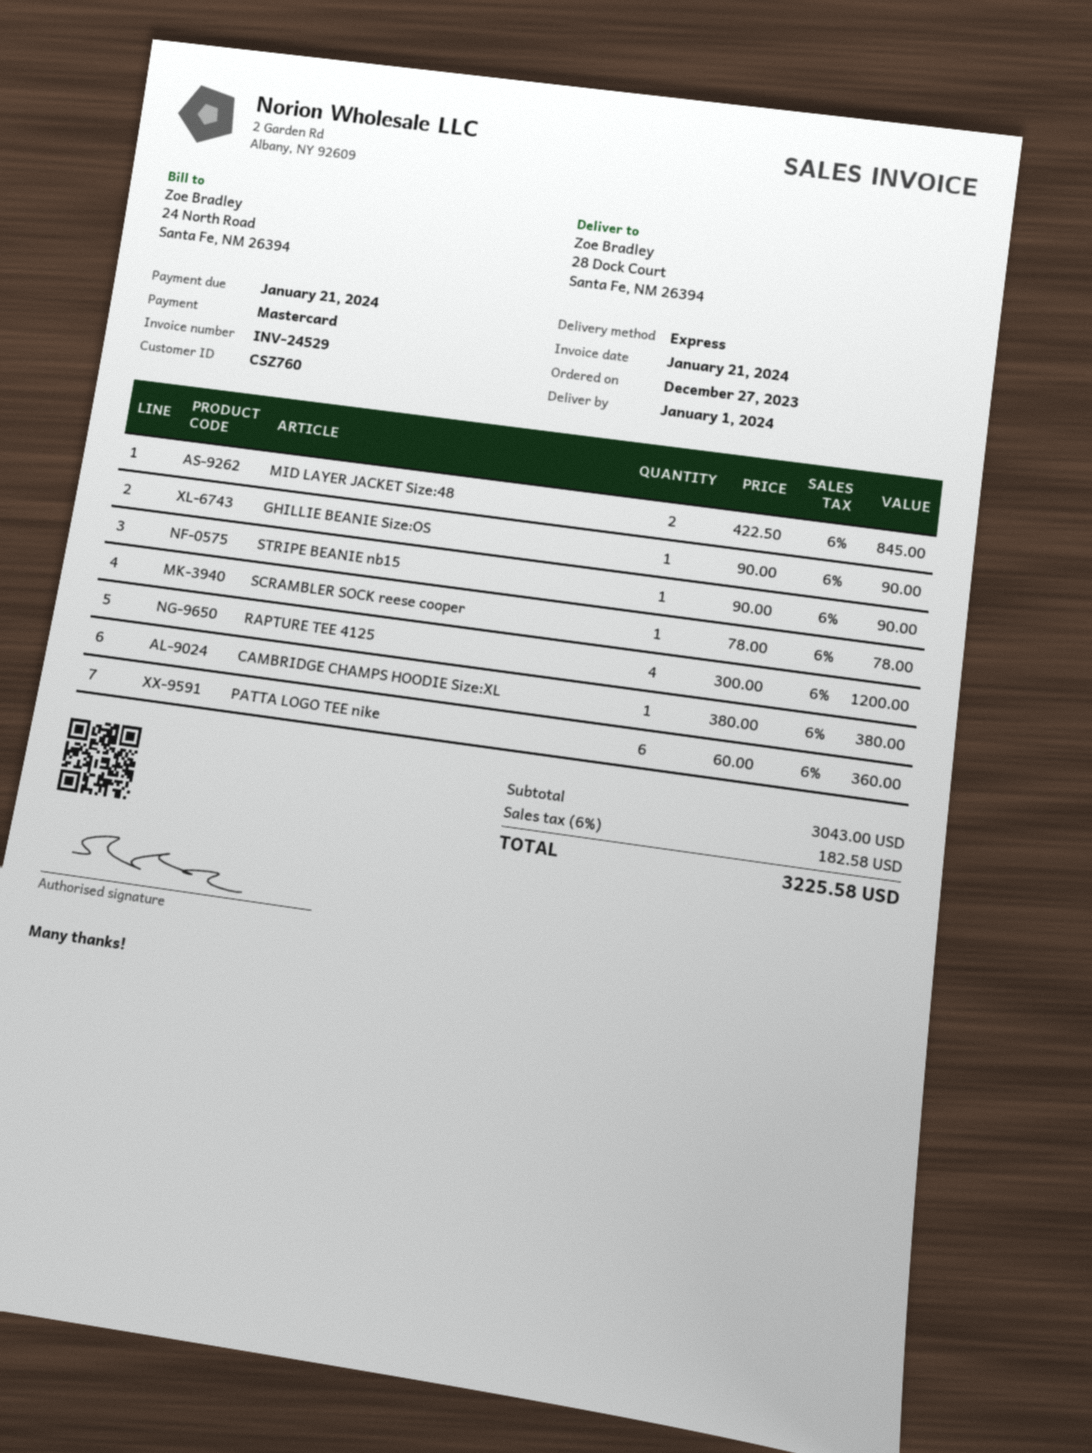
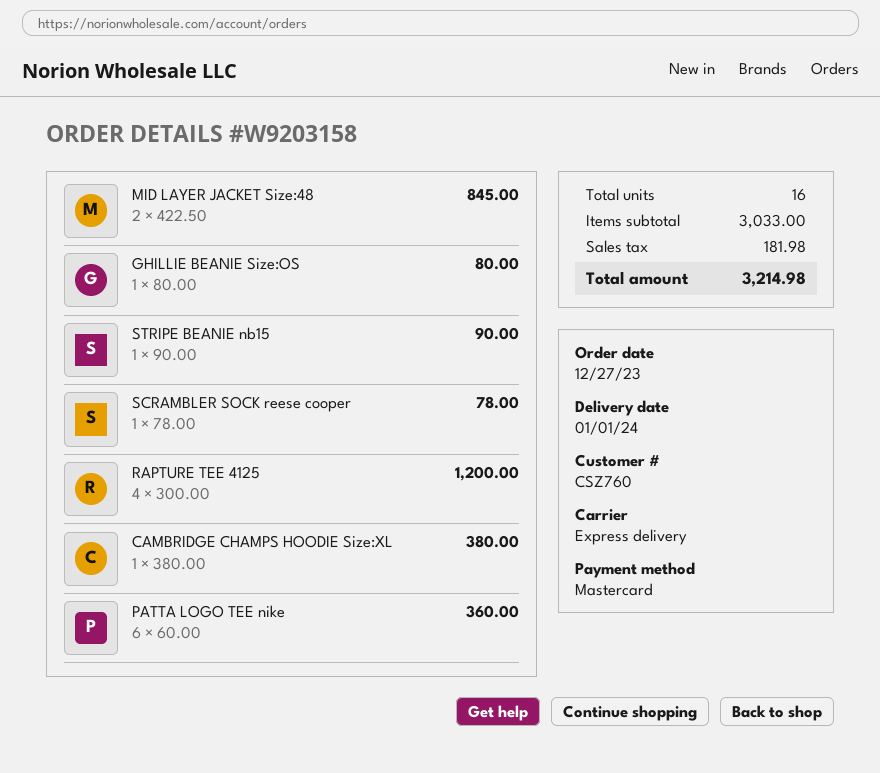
GHILLIE BEANIE Size:OS: 1 x 90.00 = 90.00 -> 1 x 80.00 = 80.00
subtotal: 3043.00 -> 3033.00
tax: 182.58 -> 181.98
total: 3225.58 -> 3214.98

